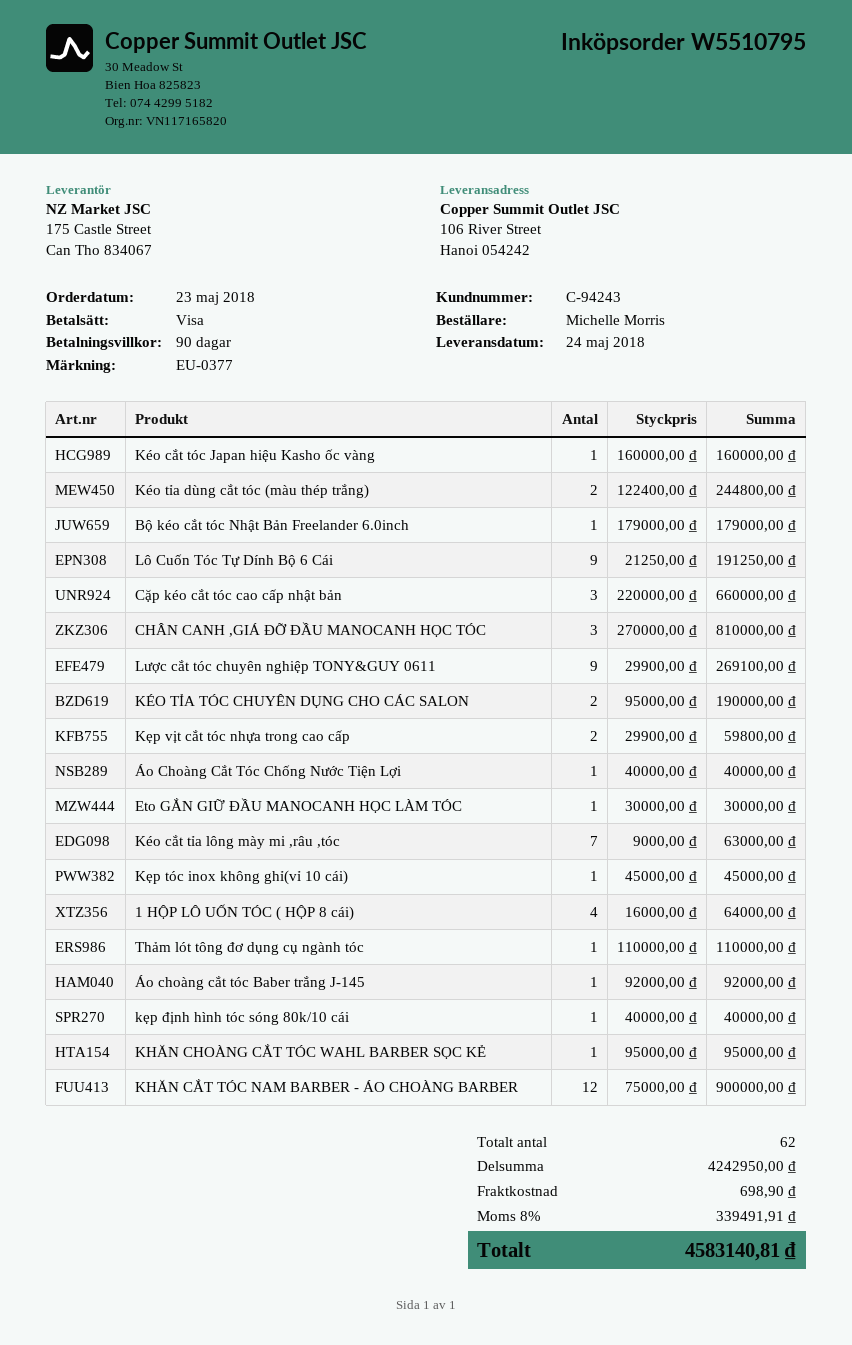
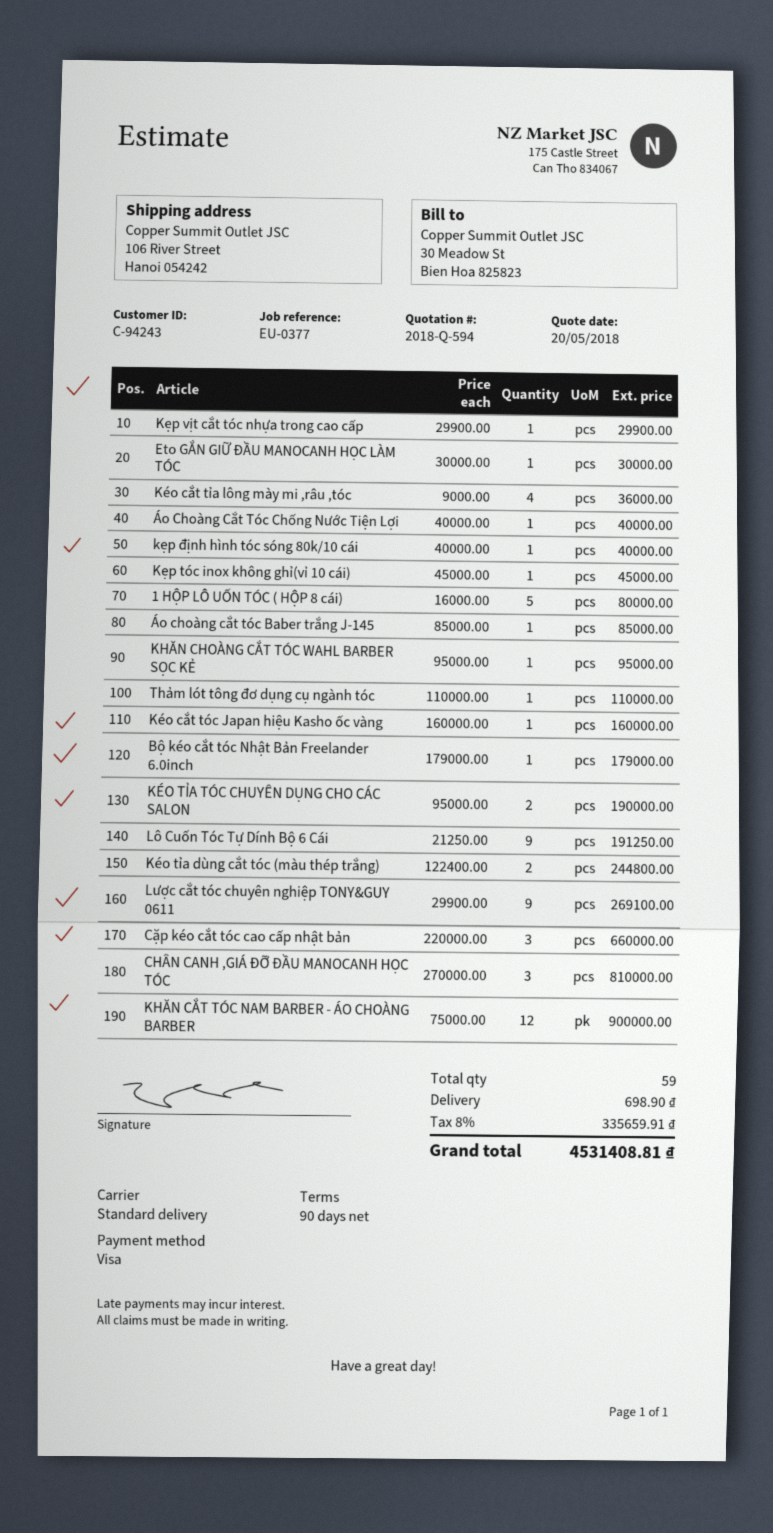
Kẹp vịt cắt tóc nhựa trong cao cấp: 2 x 29900.00 = 59800.00 -> 1 x 29900.00 = 29900.00
Kéo cắt tỉa lông mày mi ,râu ,tóc: 7 x 9000.00 = 63000.00 -> 4 x 9000.00 = 36000.00
1 HỘP LÔ UỐN TÓC ( HỘP 8 cái): 4 x 16000.00 = 64000.00 -> 5 x 16000.00 = 80000.00
Áo choàng cắt tóc Baber trắng J-145: 1 x 92000.00 = 92000.00 -> 1 x 85000.00 = 85000.00
total quantity: 62 -> 59
tax: 8% = 339491.91 -> 8% = 335659.91
total: 4583140.81 -> 4531408.81

